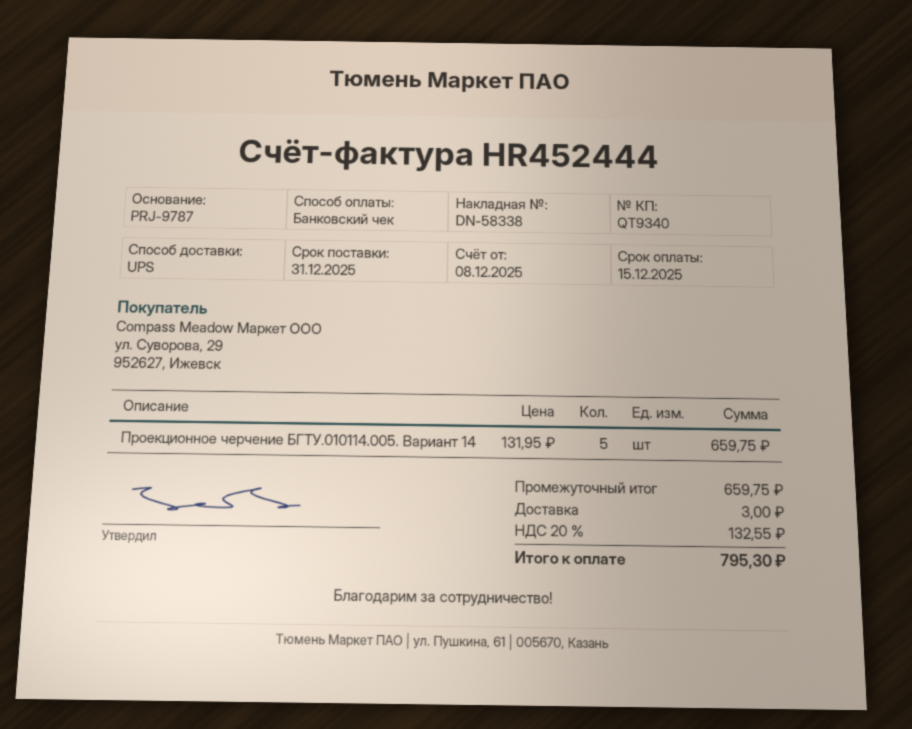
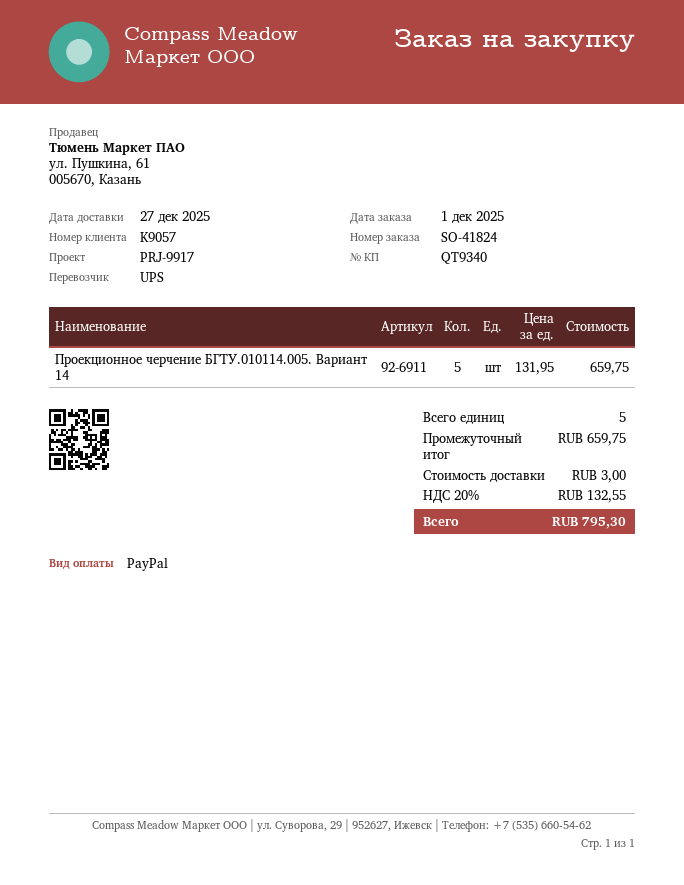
delivery date: 2025-12-31 -> 2025-12-27
reference: PRJ-9787 -> PRJ-9917
payment method: cheque -> PayPal

